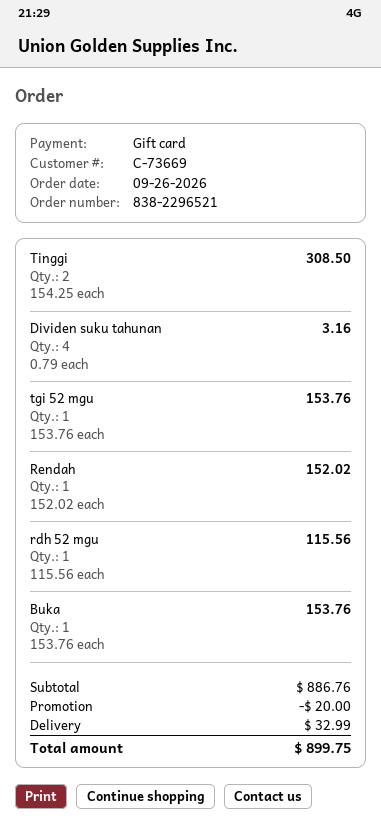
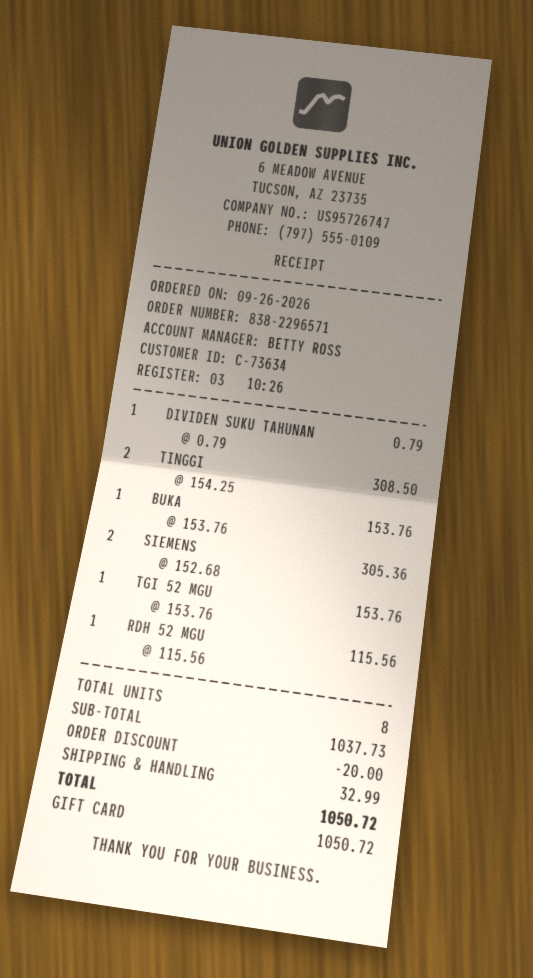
order number: 838-2296521 -> 838-2296571
customer number: C-73669 -> C-73634
Dividen suku tahunan: 4 x 0.79 = 3.16 -> 1 x 0.79 = 0.79
Rendah: 1 x 152.02 = 152.02 -> none
SIEMENS: none -> 2 x 152.68 = 305.36
subtotal: 886.76 -> 1037.73
total: 899.75 -> 1050.72

